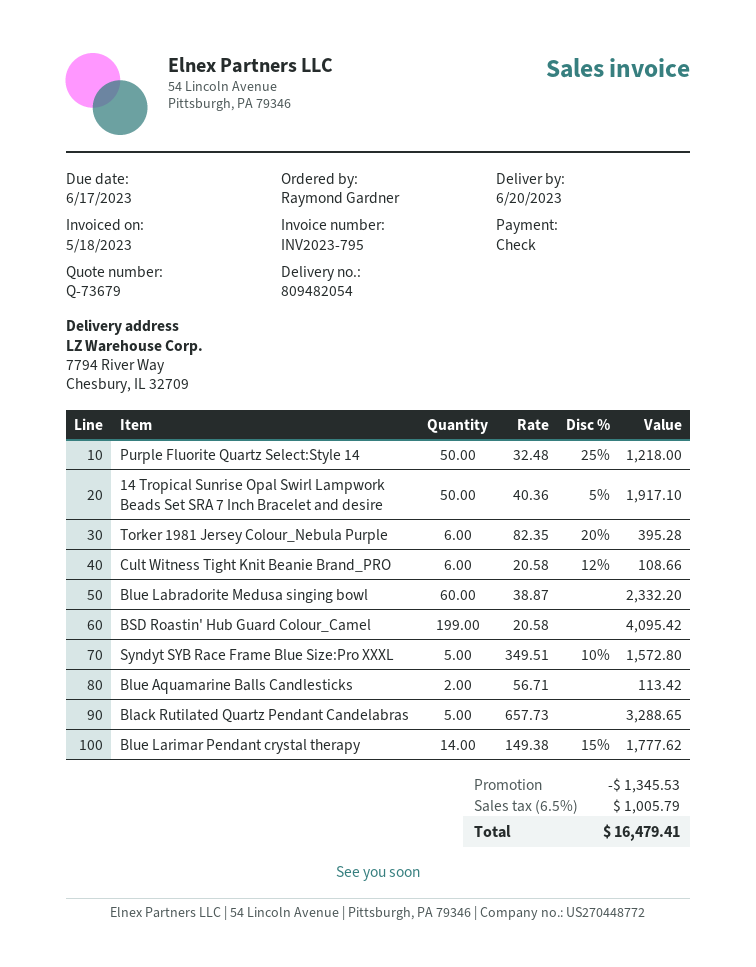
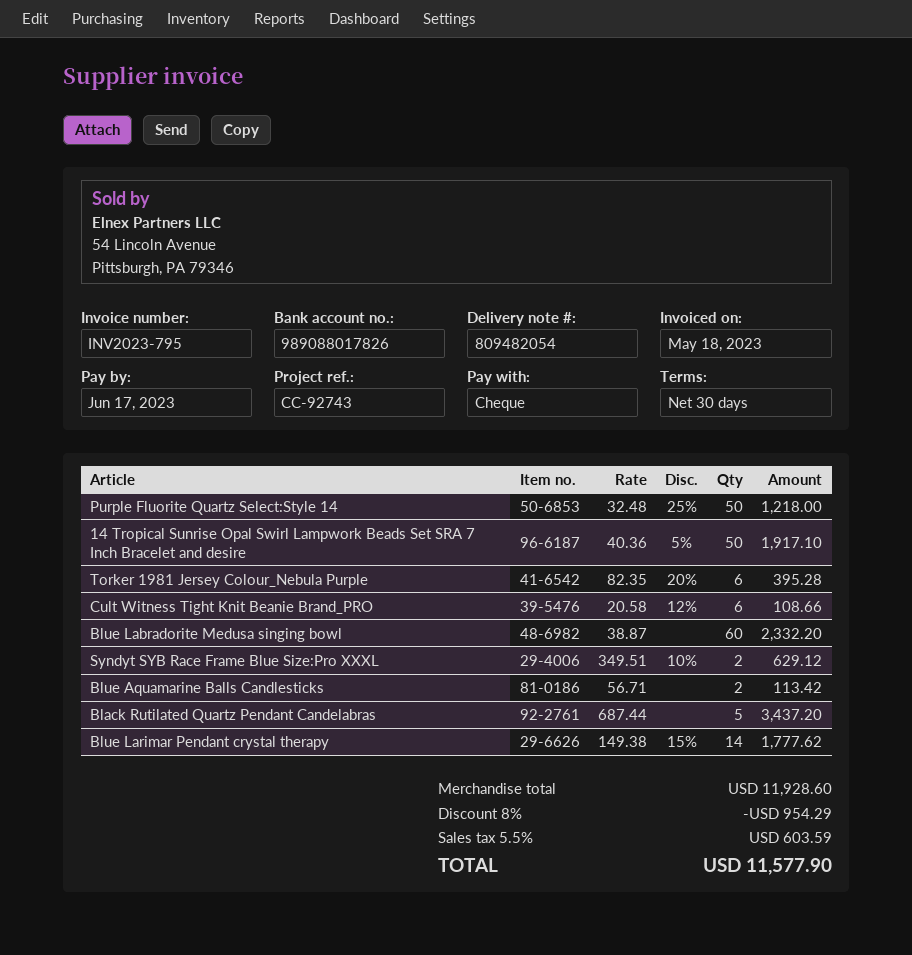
BSD Roastin' Hub Guard Colour_Camel: 199 x 20.58 = 4095.42 -> none
Syndyt SYB Race Frame Blue Size:Pro XXXL: 5 x 349.51 - 10% = 1572.80 -> 2 x 349.51 - 10% = 629.12
Black Rutilated Quartz Pendant Candelabras: 5 x 657.73 = 3288.65 -> 5 x 687.44 = 3437.20
discount: 1345.53 -> 954.29
tax: 6.5% = 1005.79 -> 5.5% = 603.59
total: 16479.41 -> 11577.90

